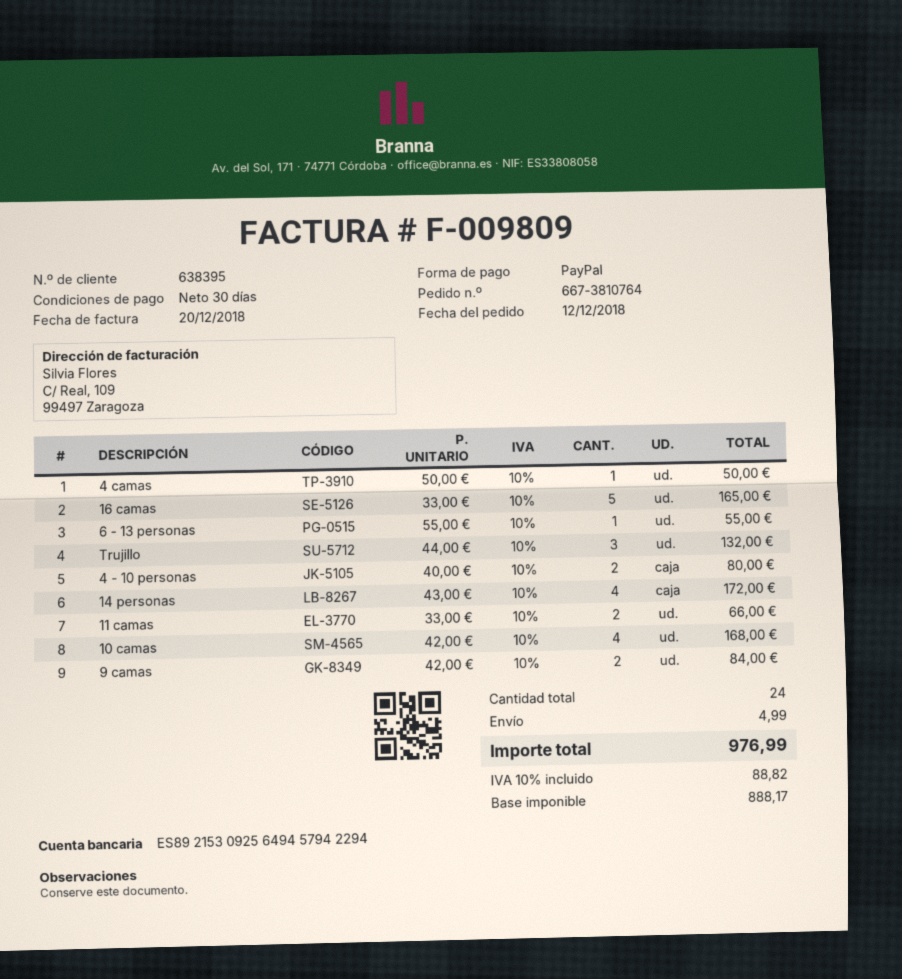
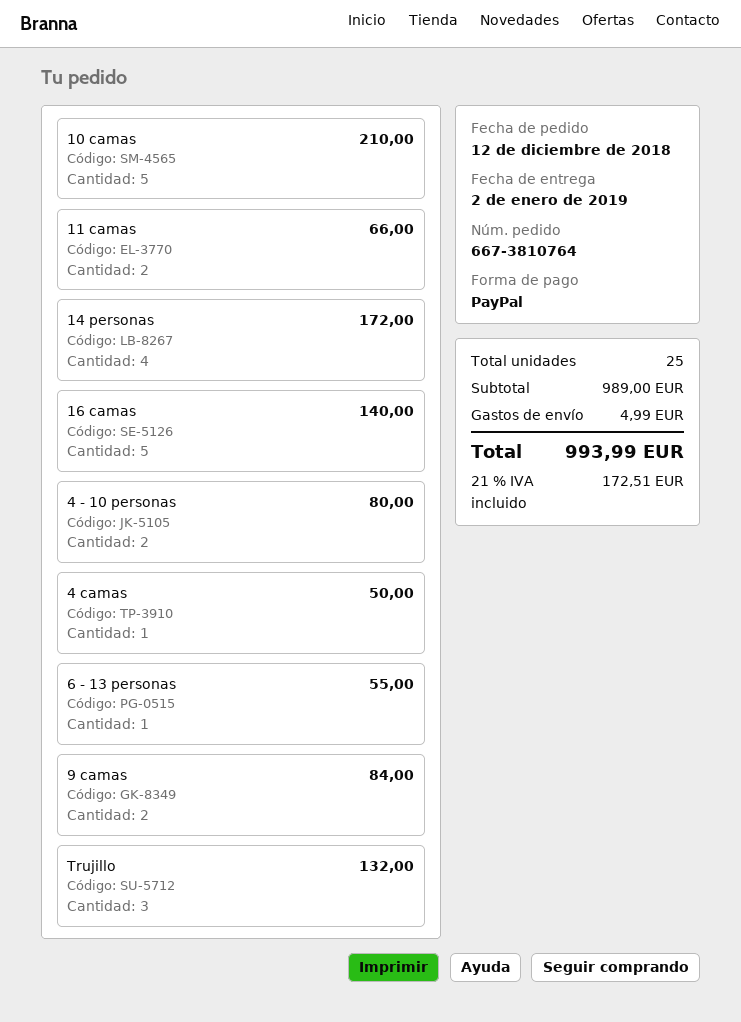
16 camas: 5 for 165.00 -> 5 for 140.00
10 camas: 4 for 168.00 -> 5 for 210.00
total quantity: 24 -> 25
tax: 10% = 88.82 -> 21% = 172.51
total: 976.99 -> 993.99

